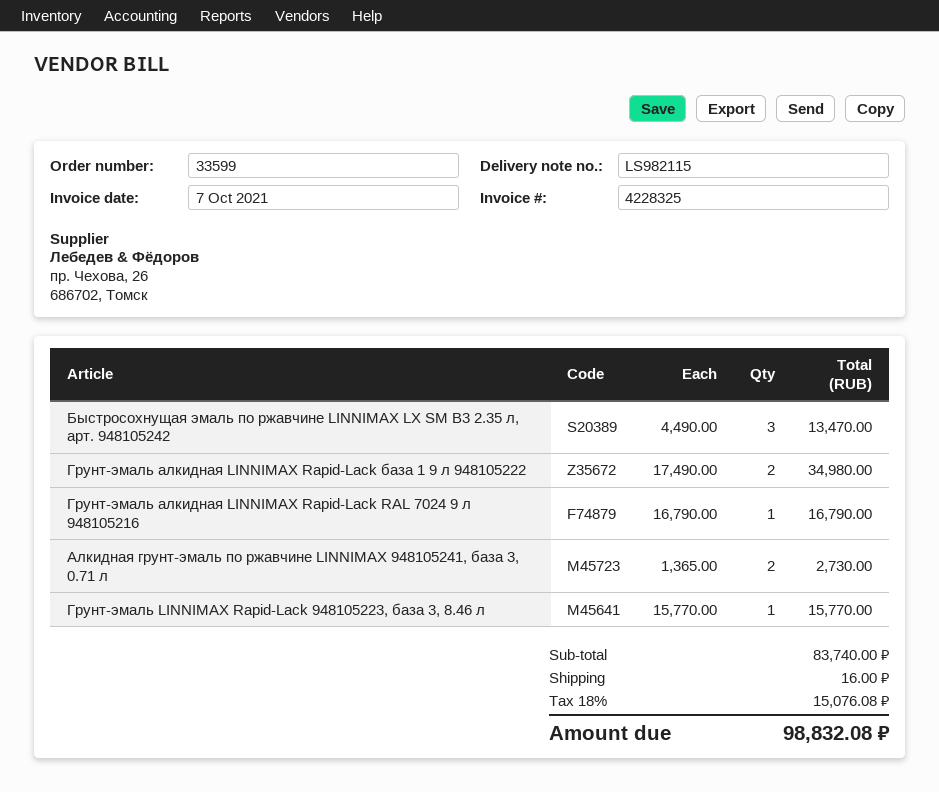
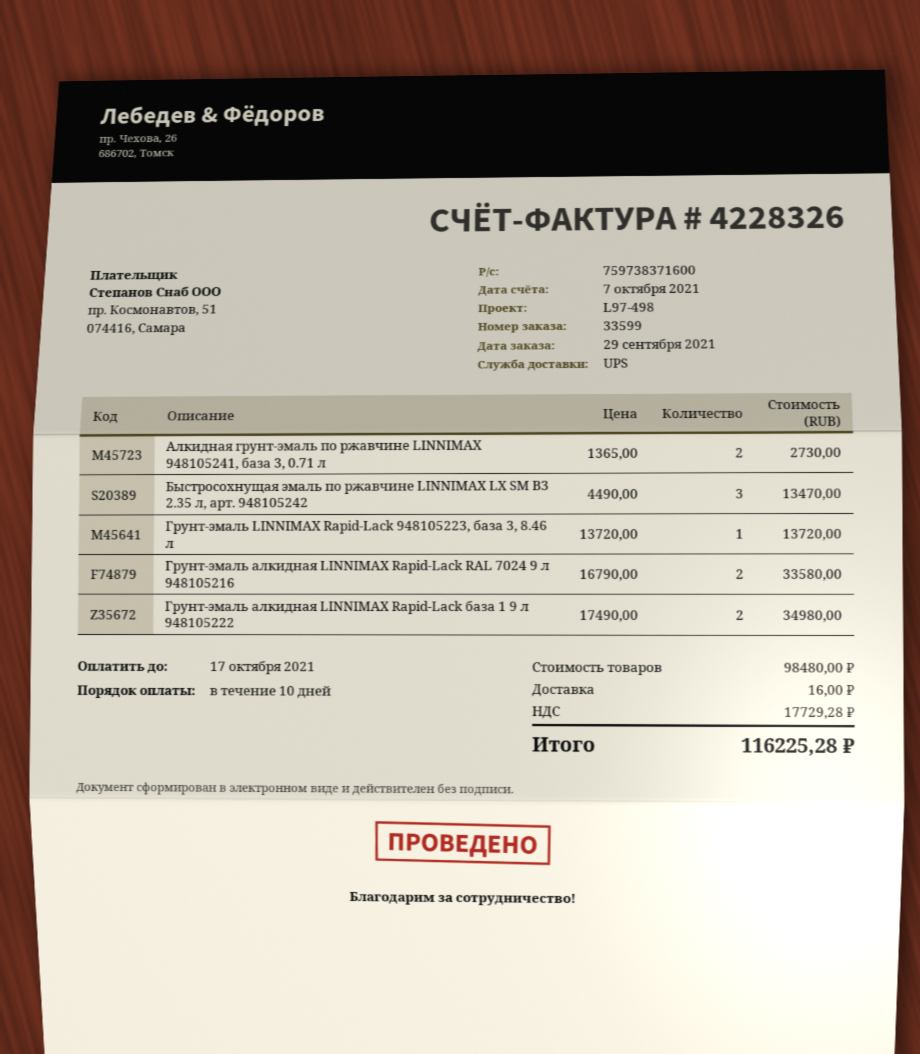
invoice number: 4228325 -> 4228326
Грунт-эмаль алкидная LINNIMAX Rapid-Lack RAL 7024 9 л 948105216: 1 x 16790.00 = 16790.00 -> 2 x 16790.00 = 33580.00
Грунт-эмаль LINNIMAX Rapid-Lack 948105223, база 3, 8.46 л: 1 x 15770.00 = 15770.00 -> 1 x 13720.00 = 13720.00
subtotal: 83740.00 -> 98480.00
tax: 15076.08 -> 17729.28
total: 98832.08 -> 116225.28

